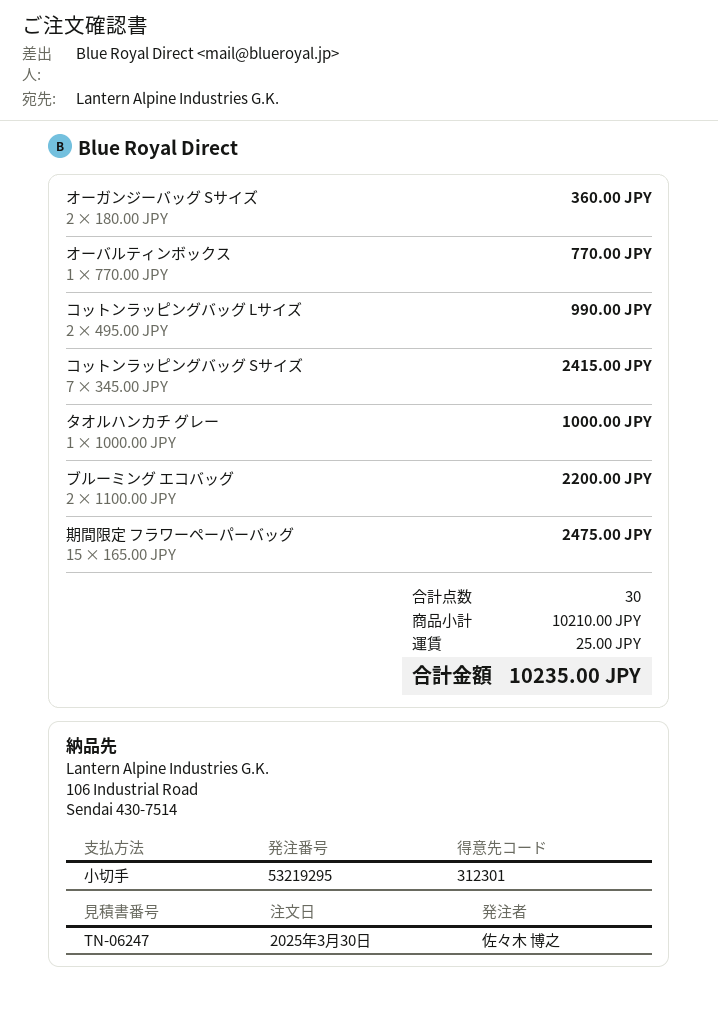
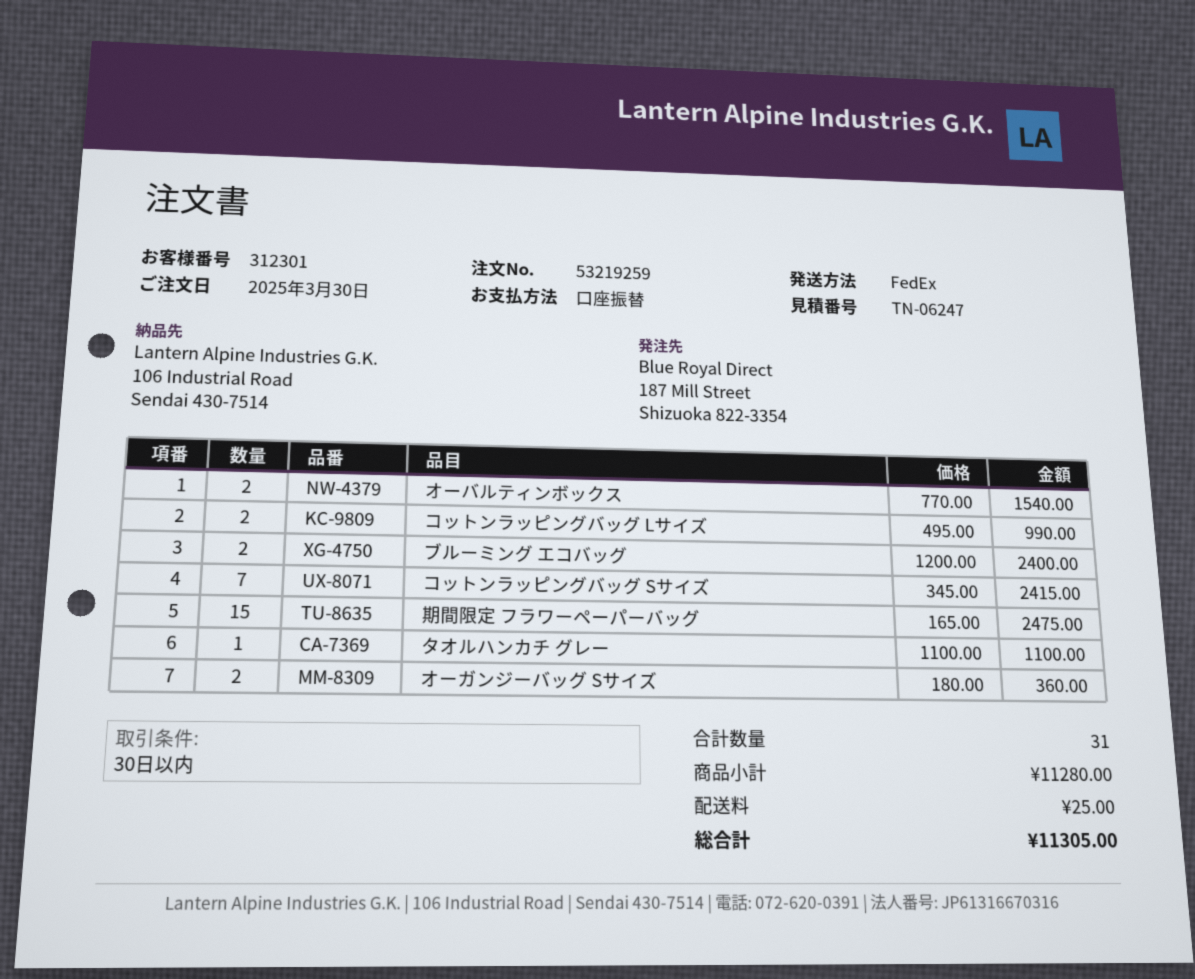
order number: 53219295 -> 53219259
payment method: cheque -> direct debit
オーバルティンボックス: 1 x 770.00 = 770.00 -> 2 x 770.00 = 1540.00
タオルハンカチ グレー: 1 x 1000.00 = 1000.00 -> 1 x 1100.00 = 1100.00
ブルーミング エコバッグ: 2 x 1100.00 = 2200.00 -> 2 x 1200.00 = 2400.00
total quantity: 30 -> 31
subtotal: 10210.00 -> 11280.00
total: 10235.00 -> 11305.00

